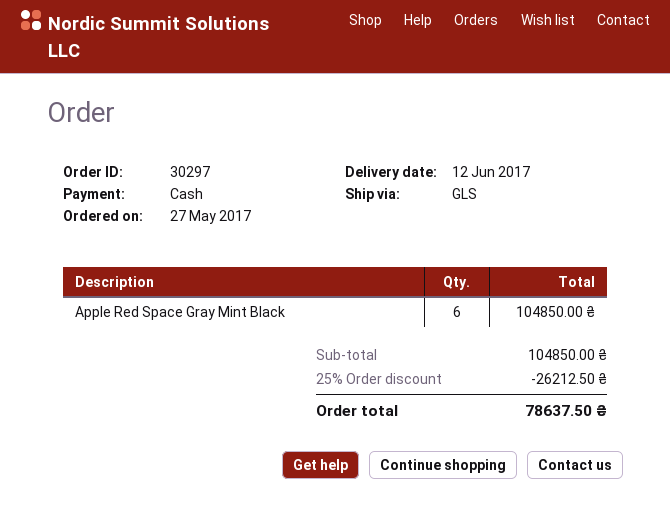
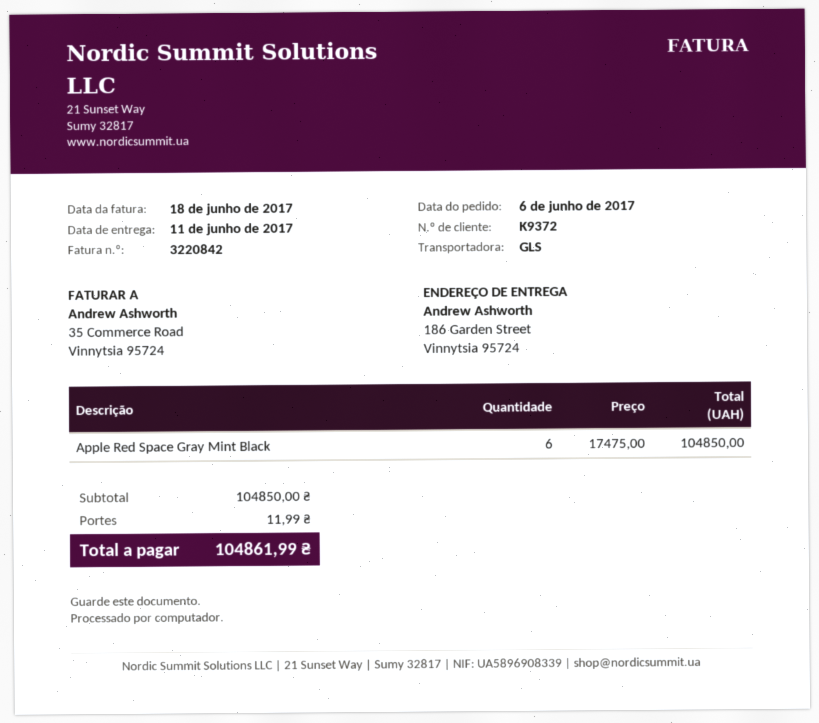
order date: 2017-05-27 -> 2017-06-06
delivery date: 2017-06-12 -> 2017-06-11
discount: 25% = 26212.50 -> none
shipping: none -> 11.99
total: 78637.50 -> 104861.99

